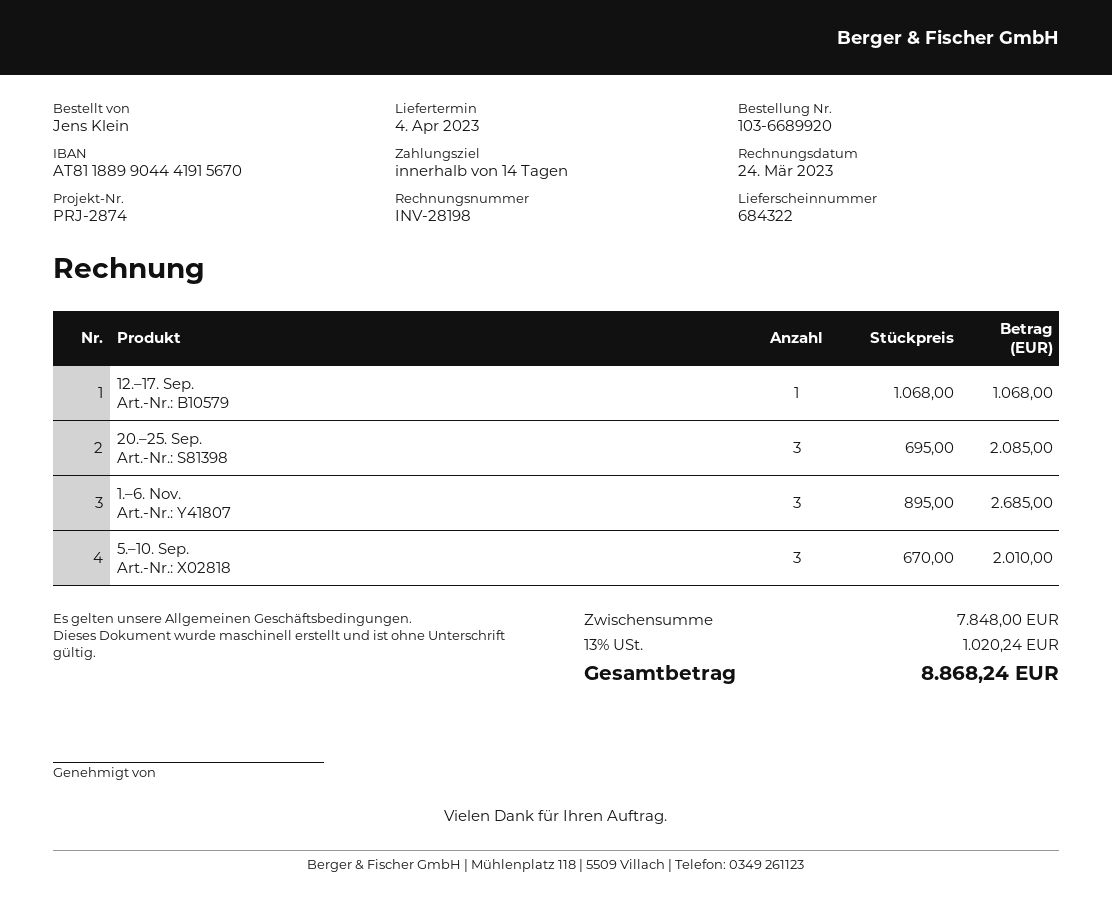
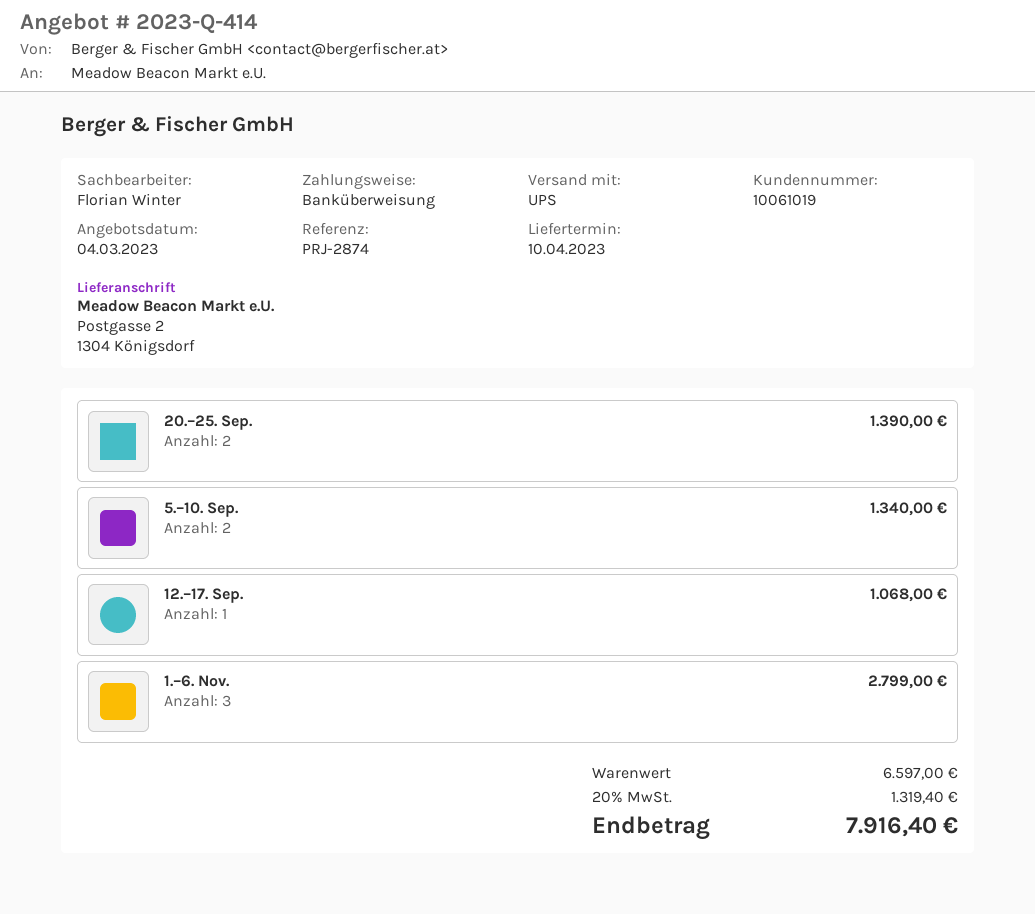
delivery date: 2023-04-04 -> 2023-04-10
20.–25. Sep.: 3 for 2085.00 -> 2 for 1390.00
1.–6. Nov.: 3 for 2685.00 -> 3 for 2799.00
5.–10. Sep.: 3 for 2010.00 -> 2 for 1340.00
subtotal: 7848.00 -> 6597.00
tax: 13% = 1020.24 -> 20% = 1319.40
total: 8868.24 -> 7916.40

